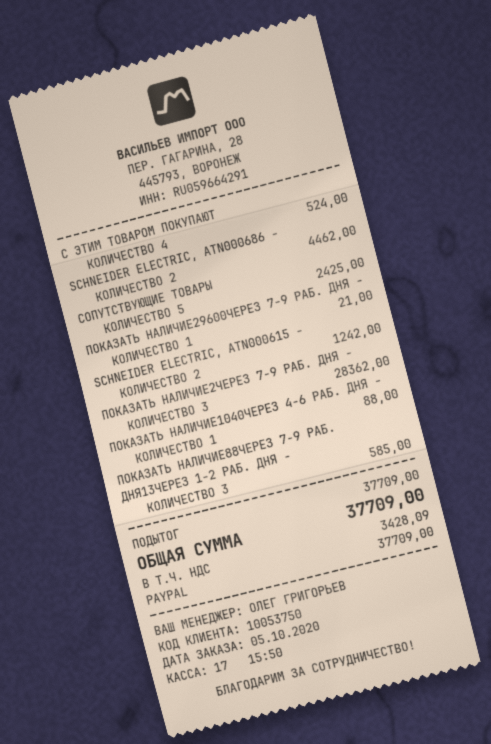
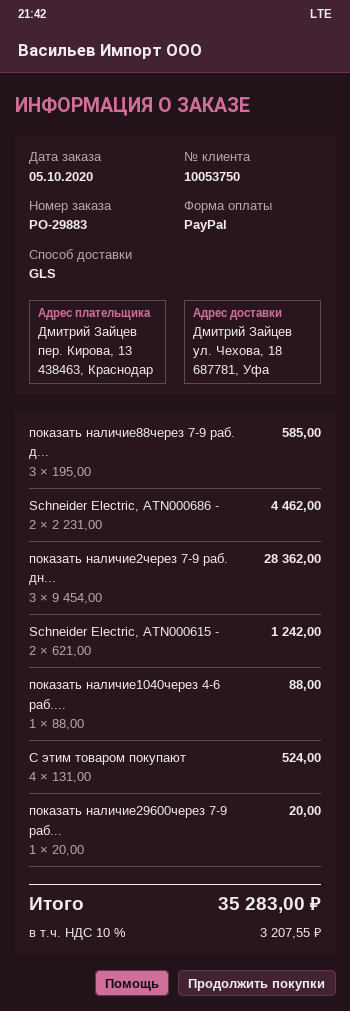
СОПУТСТВУЮЩИЕ ТОВАРЫ: 5 for 2425.00 -> none
ПОКАЗАТЬ НАЛИЧИЕ29600ЧЕРЕЗ 7-9 РАБ. ДНЯ -: 1 for 21.00 -> 1 for 20.00
tax: 3428.09 -> 3207.55
total: 37709.00 -> 35283.00

